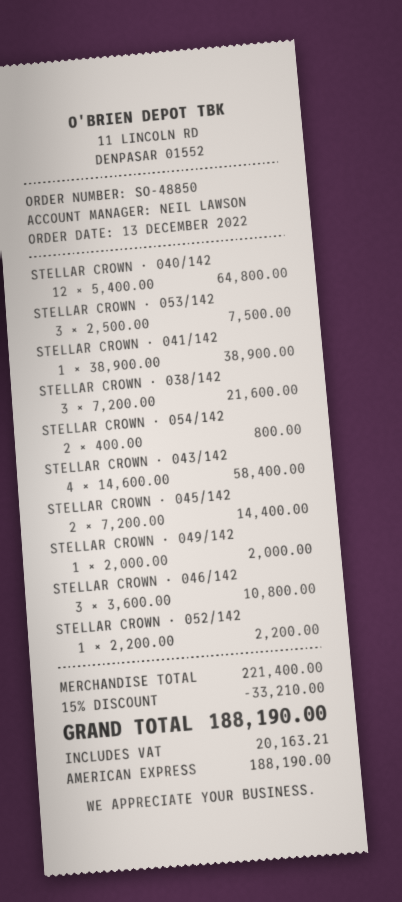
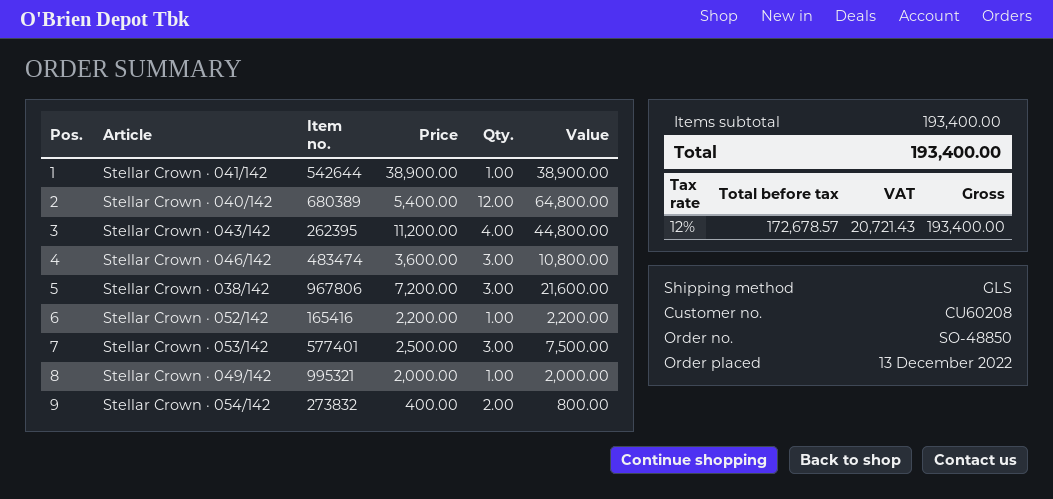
STELLAR CROWN · 043/142: 4 x 14600.00 = 58400.00 -> 4 x 11200.00 = 44800.00
STELLAR CROWN · 045/142: 2 x 7200.00 = 14400.00 -> none
subtotal: 221400.00 -> 193400.00
discount: 15% = 33210.00 -> none
tax: 20163.21 -> 20721.43
total: 188190.00 -> 193400.00

